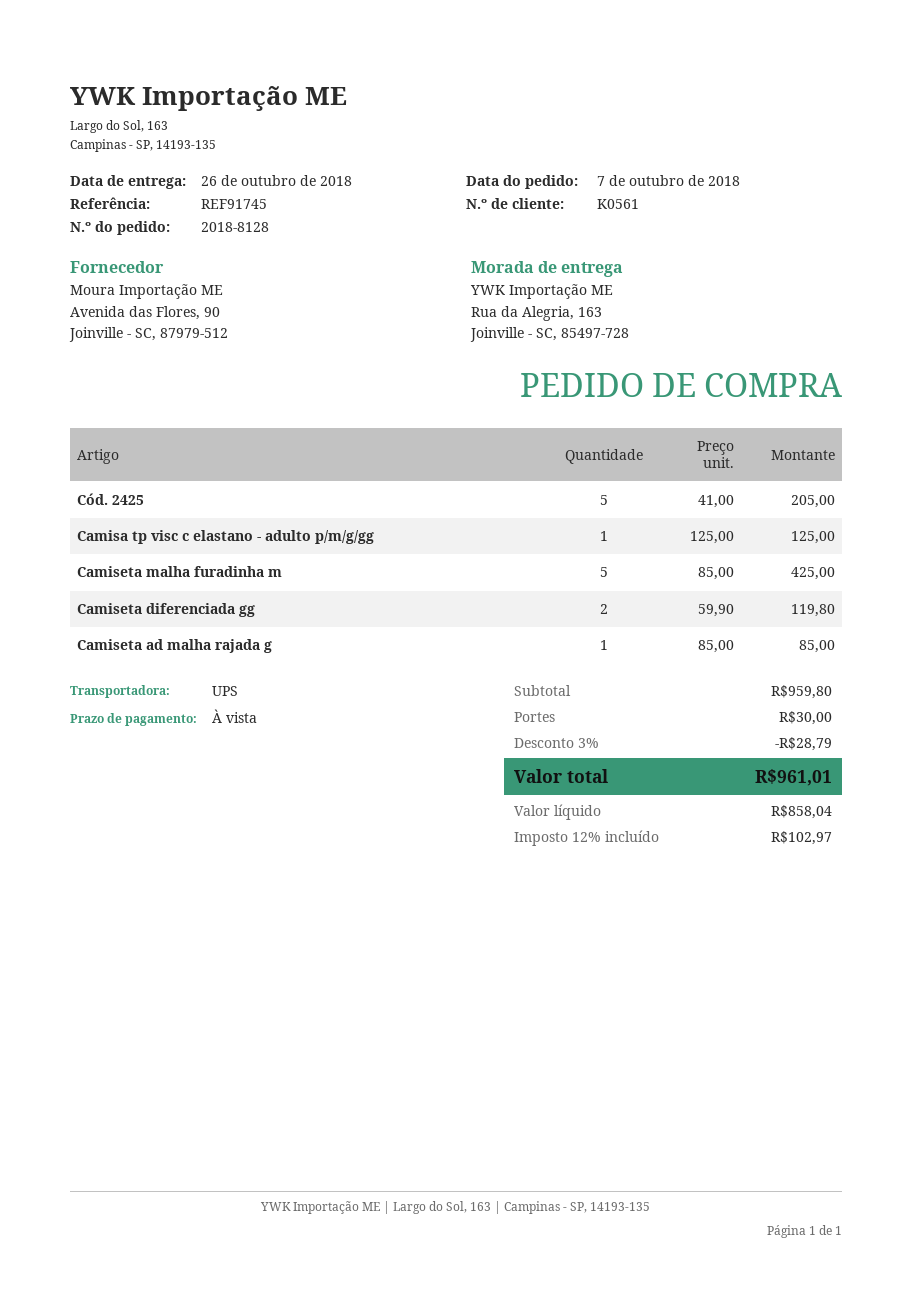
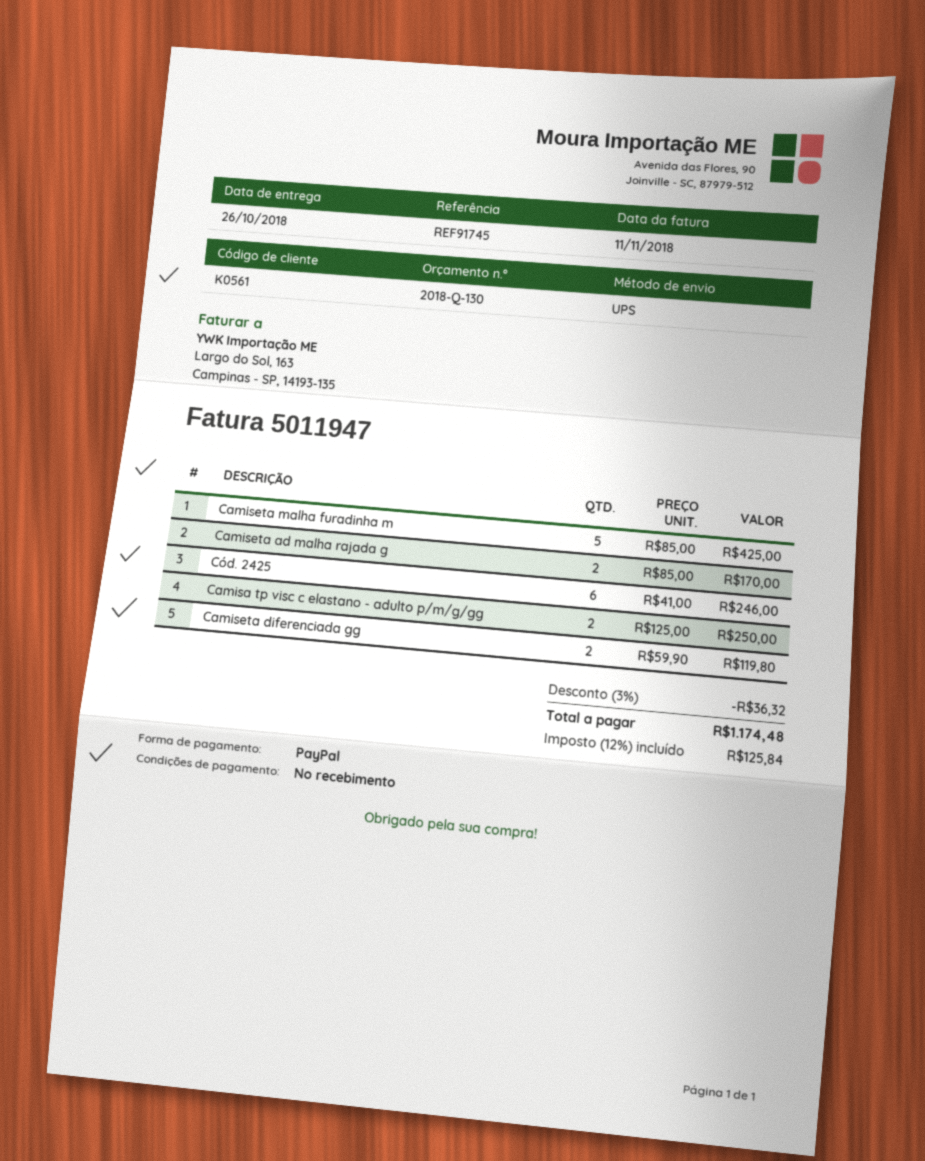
Cód. 2425: 5 x 41.00 = 205.00 -> 6 x 41.00 = 246.00
Camisa tp visc c elastano - adulto p/m/g/gg: 1 x 125.00 = 125.00 -> 2 x 125.00 = 250.00
Camiseta ad malha rajada g: 1 x 85.00 = 85.00 -> 2 x 85.00 = 170.00
discount: 3% = 28.79 -> 3% = 36.32
shipping: 30.00 -> none
tax: 12% = 102.97 -> 12% = 125.84
total: 961.01 -> 1174.48

